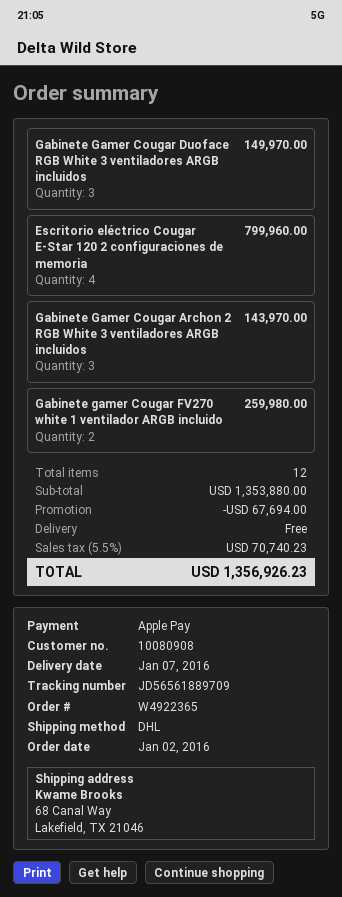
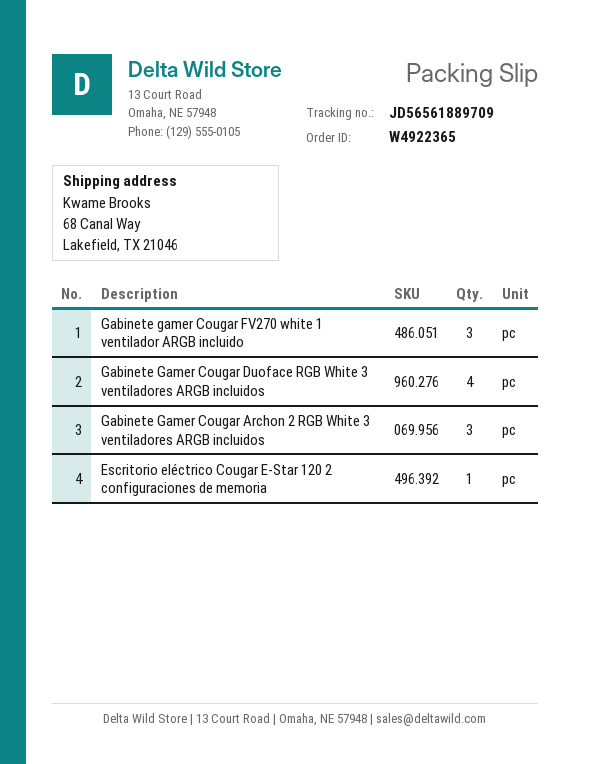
Gabinete Gamer Cougar Duoface RGB White 3 ventiladores ARGB incluidos: 3 -> 4
Escritorio eléctrico Cougar E-Star 120 2 configuraciones de memoria: 4 -> 1
Gabinete gamer Cougar FV270 white 1 ventilador ARGB incluido: 2 -> 3

